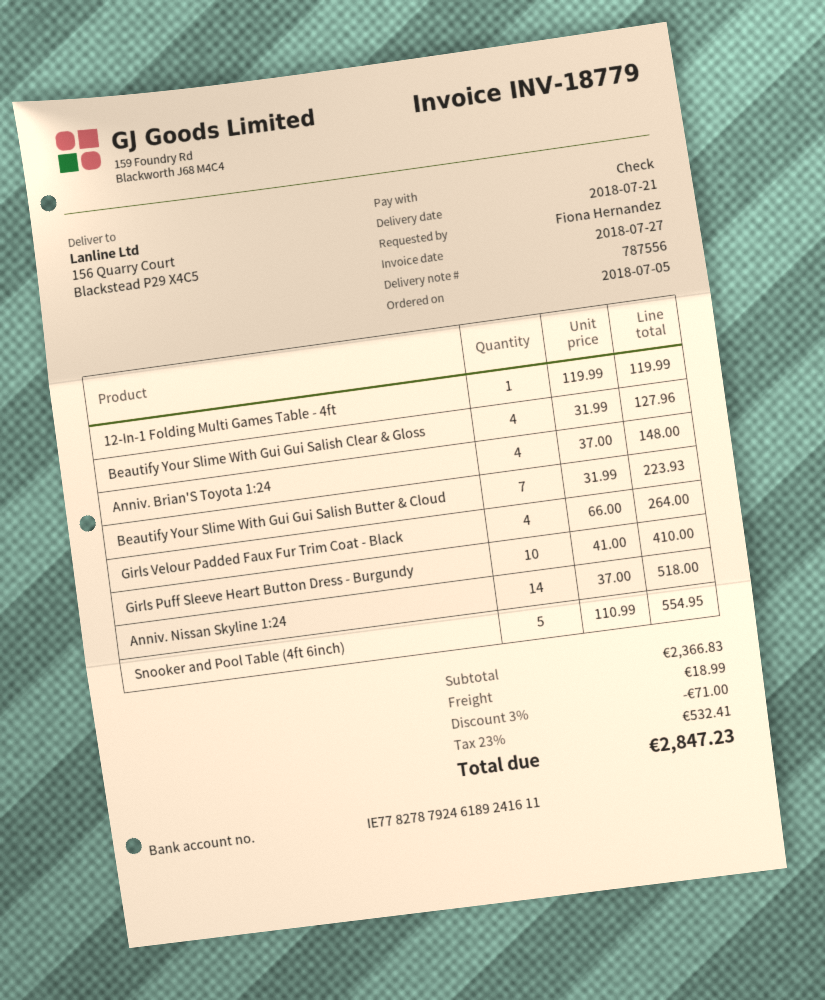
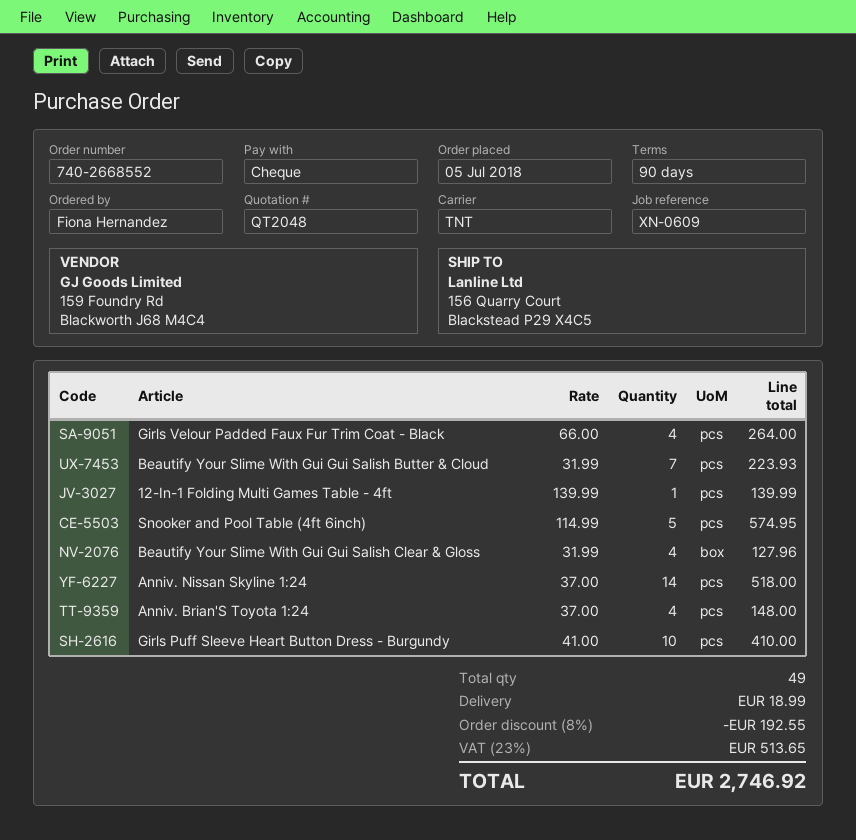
12-In-1 Folding Multi Games Table - 4ft: 1 x 119.99 = 119.99 -> 1 x 139.99 = 139.99
Snooker and Pool Table (4ft 6inch): 5 x 110.99 = 554.95 -> 5 x 114.99 = 574.95
discount: 3% = 71.00 -> 8% = 192.55
tax: 23% = 532.41 -> 23% = 513.65
total: 2847.23 -> 2746.92

